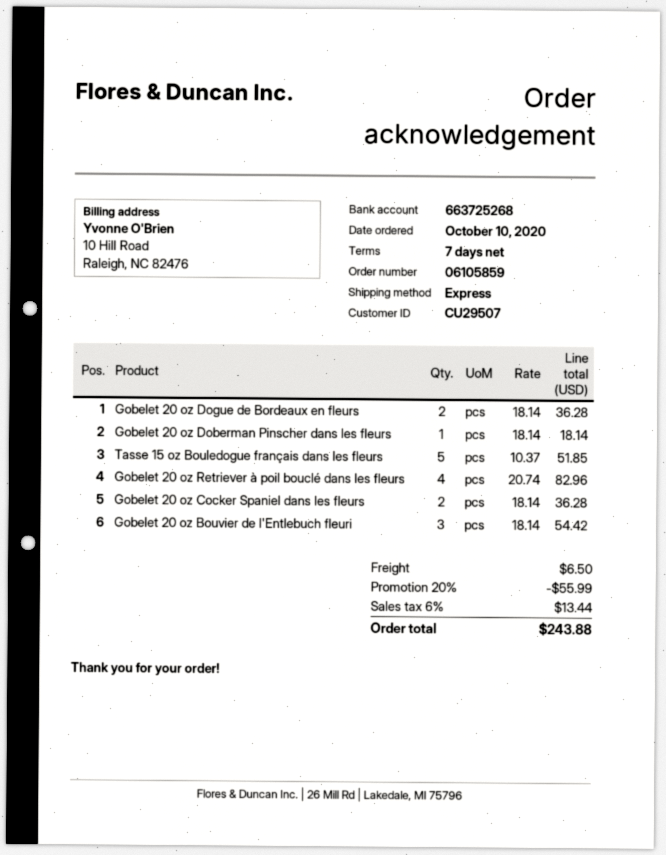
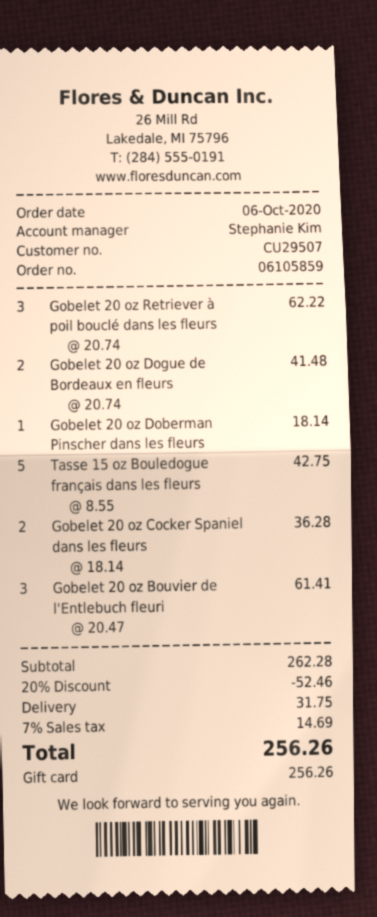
order date: 2020-10-10 -> 2020-10-06
Gobelet 20 oz Dogue de Bordeaux en fleurs: 2 x 18.14 = 36.28 -> 2 x 20.74 = 41.48
Tasse 15 oz Bouledogue français dans les fleurs: 5 x 10.37 = 51.85 -> 5 x 8.55 = 42.75
Gobelet 20 oz Retriever à poil bouclé dans les fleurs: 4 x 20.74 = 82.96 -> 3 x 20.74 = 62.22
Gobelet 20 oz Bouvier de l'Entlebuch fleuri: 3 x 18.14 = 54.42 -> 3 x 20.47 = 61.41
discount: 20% = 55.99 -> 20% = 52.46
shipping: 6.50 -> 31.75
tax: 6% = 13.44 -> 7% = 14.69
total: 243.88 -> 256.26

